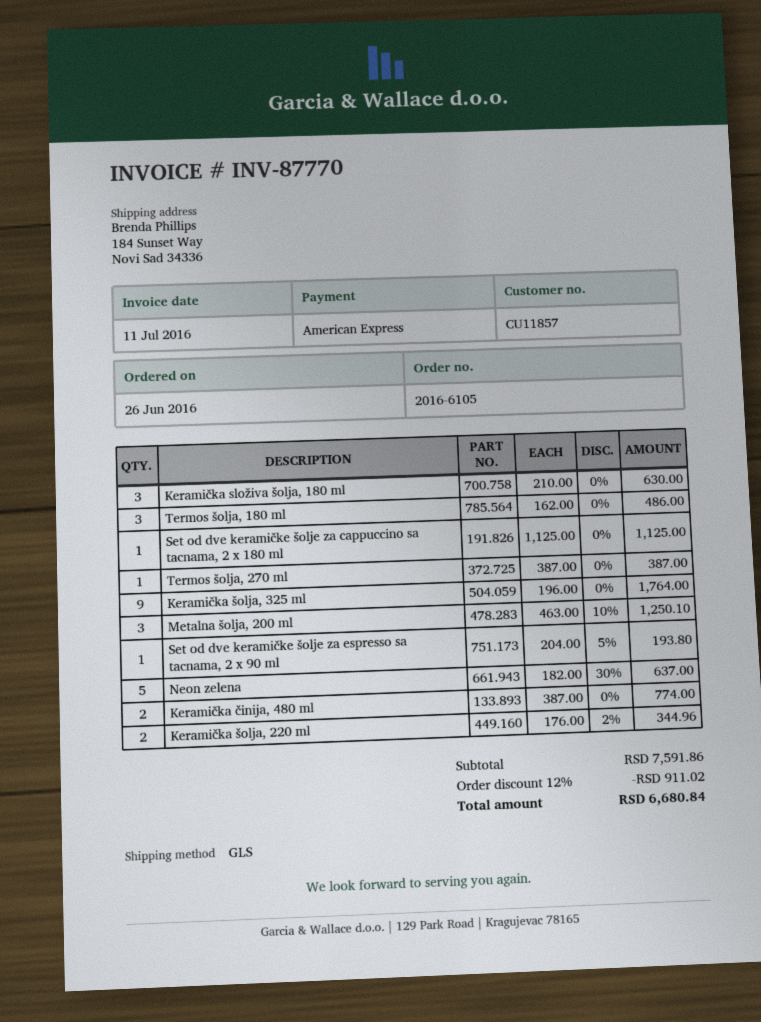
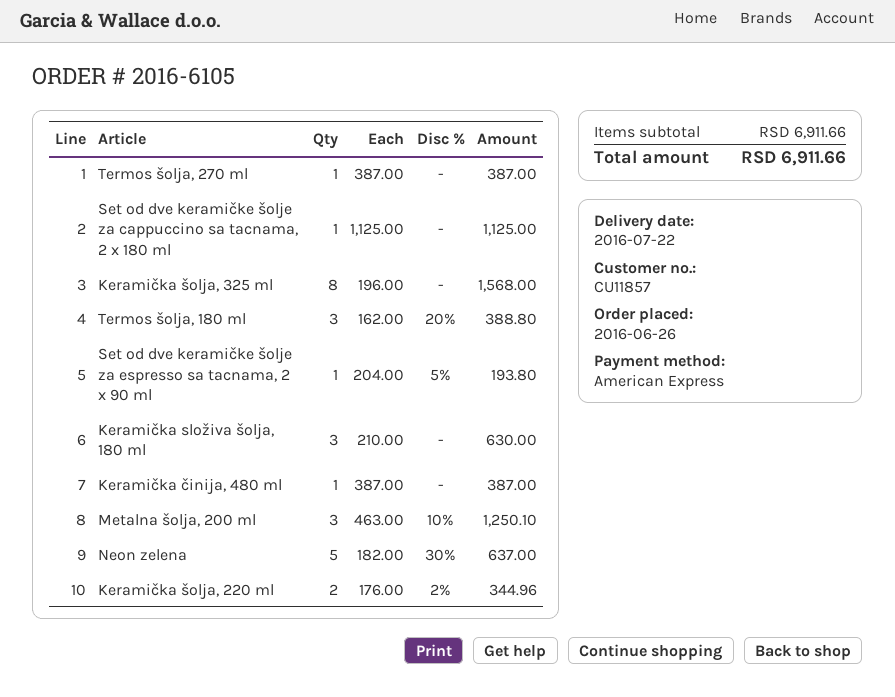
Termos šolja, 180 ml: 3 x 162.00 = 486.00 -> 3 x 162.00 - 20% = 388.80
Keramička šolja, 325 ml: 9 x 196.00 = 1764.00 -> 8 x 196.00 = 1568.00
Keramička činija, 480 ml: 2 x 387.00 = 774.00 -> 1 x 387.00 = 387.00
subtotal: 7591.86 -> 6911.66
discount: 12% = 911.02 -> none
total: 6680.84 -> 6911.66

